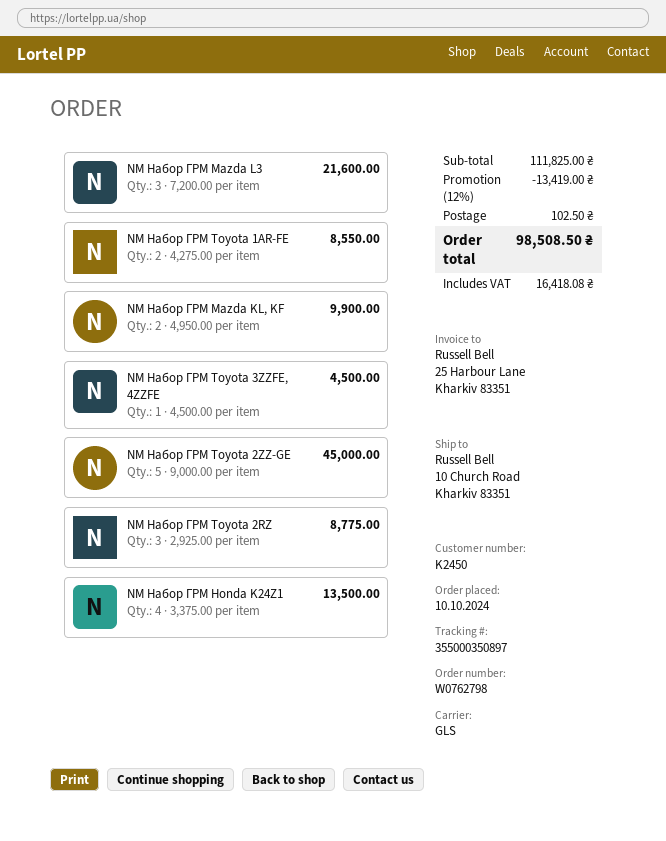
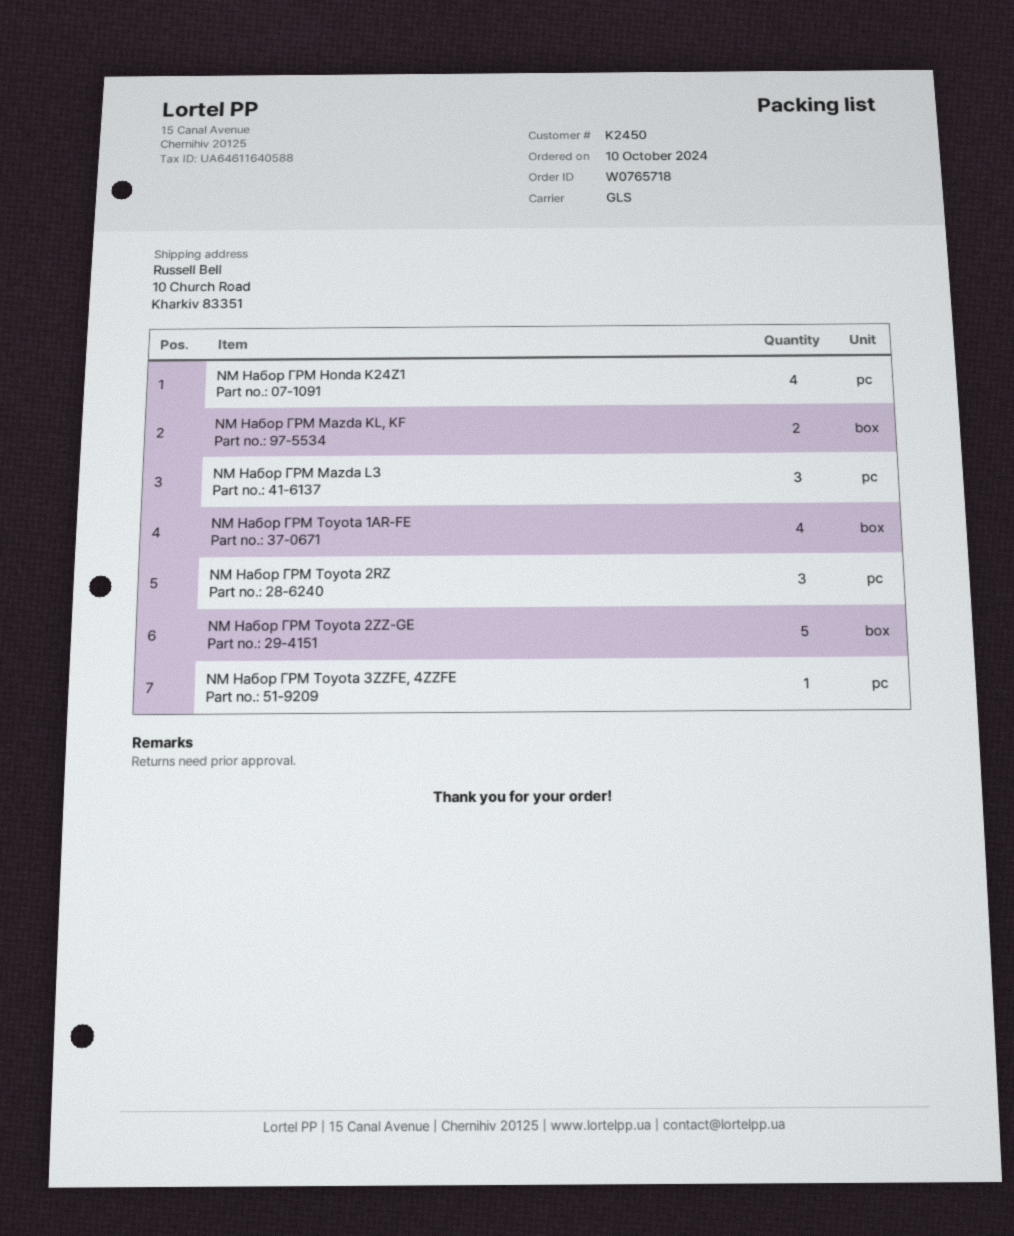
order number: W0762798 -> W0765718
NM Набор ГРМ Toyota 1AR-FE: 2 -> 4

